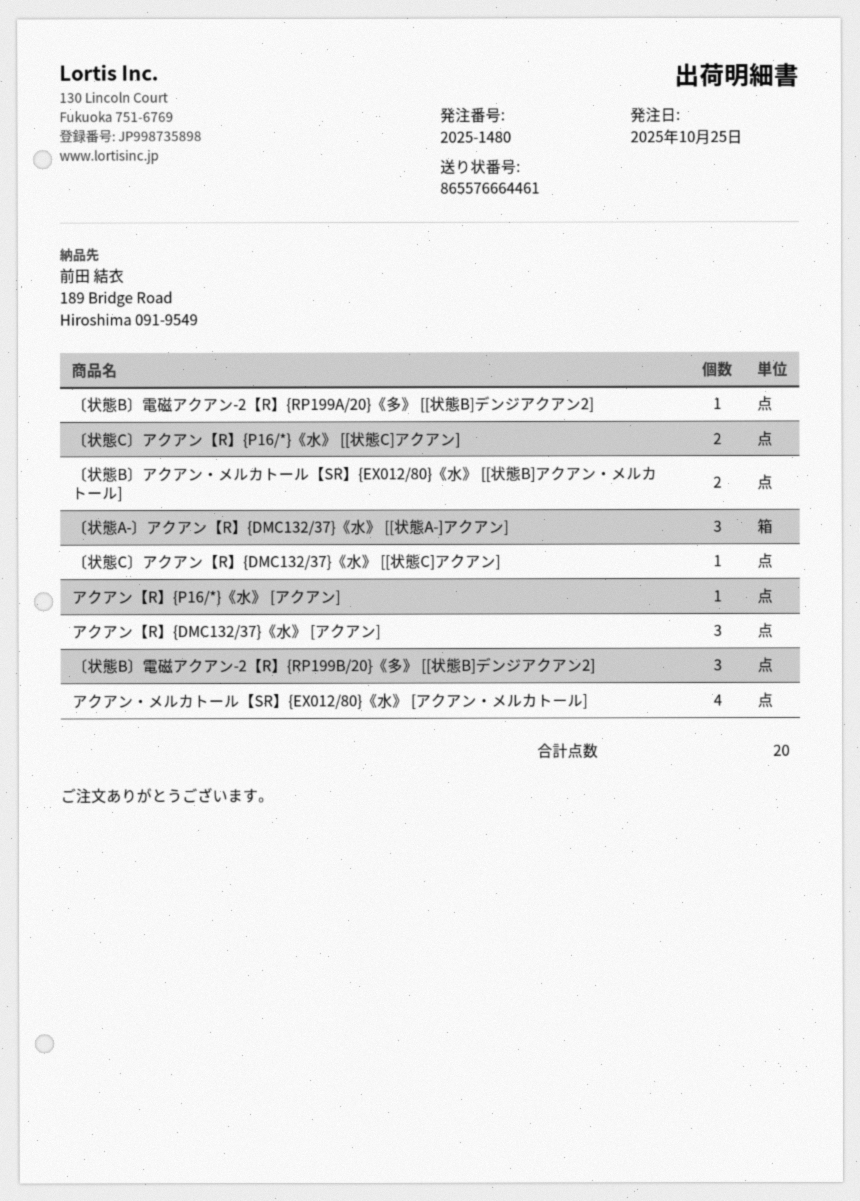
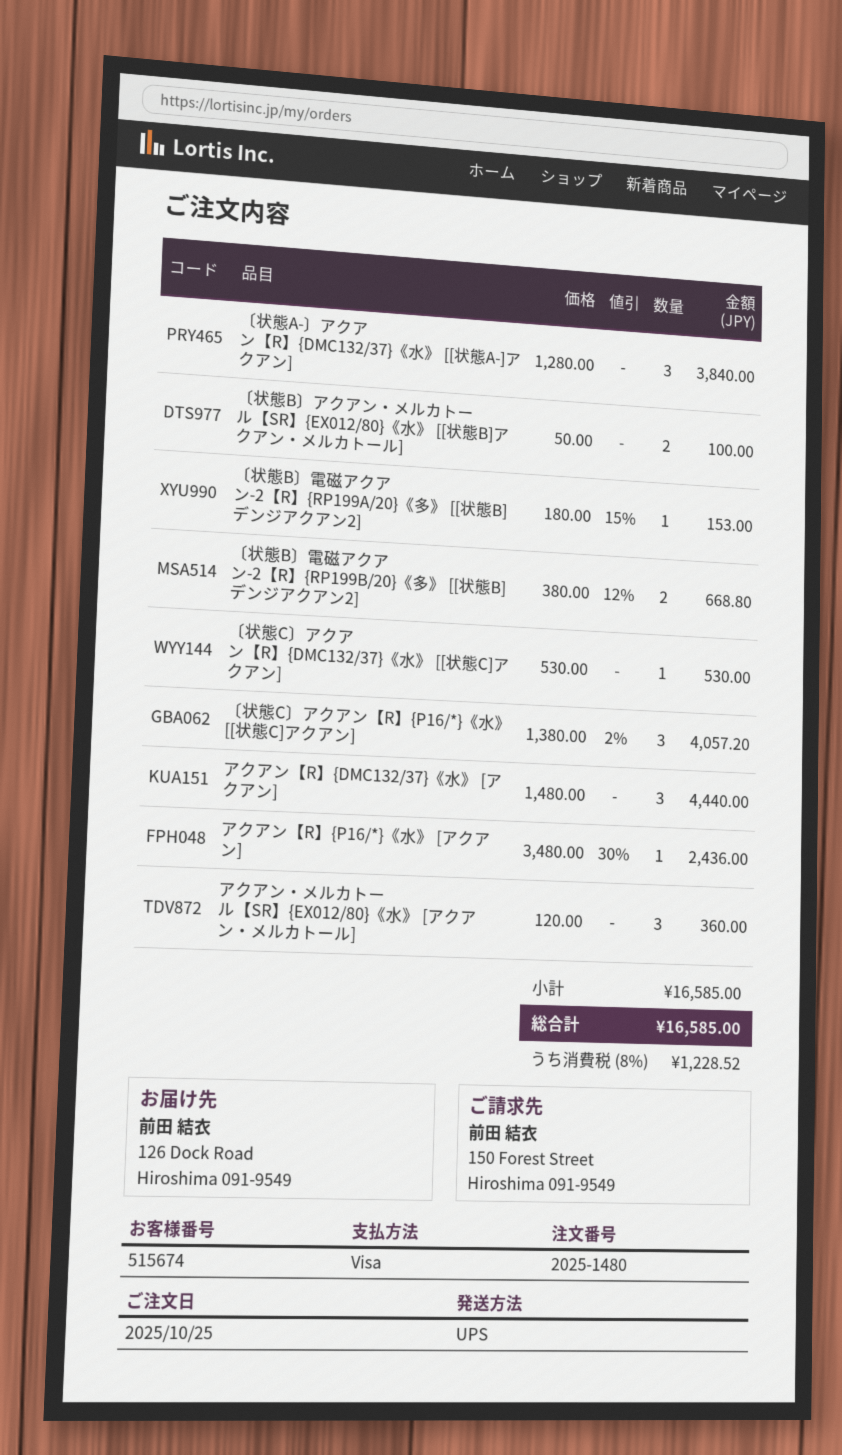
ship to: 189 Bridge Road, Hiroshima 091-9549 -> 126 Dock Road, Hiroshima 091-9549
〔状態C〕アクアン【R】{P16/*}《水》 [[状態C]アクアン]: 2 -> 3
〔状態B〕電磁アクアン-2【R】{RP199B/20}《多》 [[状態B]デンジアクアン2]: 3 -> 2
アクアン・メルカトール【SR】{EX012/80}《水》 [アクアン・メルカトール]: 4 -> 3

